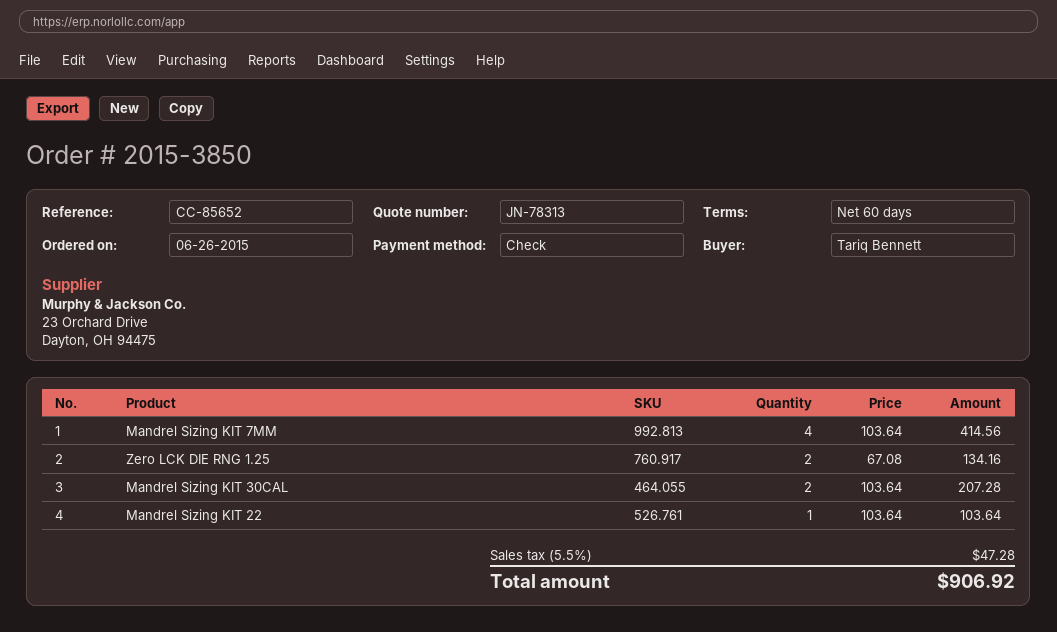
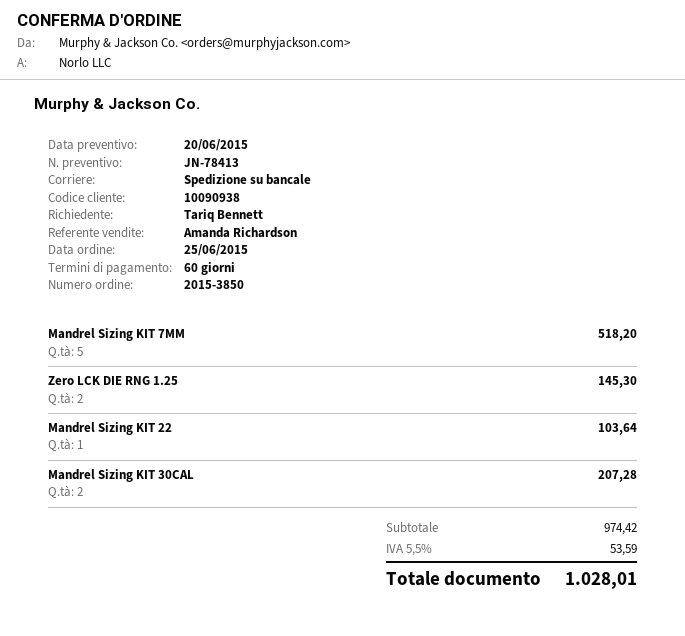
quote number: JN-78313 -> JN-78413
order date: 2015-06-26 -> 2015-06-25
Mandrel Sizing KIT 7MM: 4 for 414.56 -> 5 for 518.20
Zero LCK DIE RNG 1.25: 2 for 134.16 -> 2 for 145.30
tax: 5.5% = 47.28 -> 5.5% = 53.59
total: 906.92 -> 1028.01

